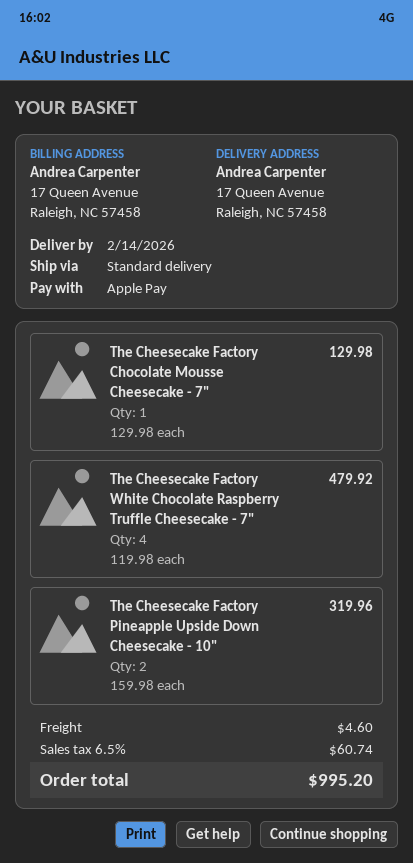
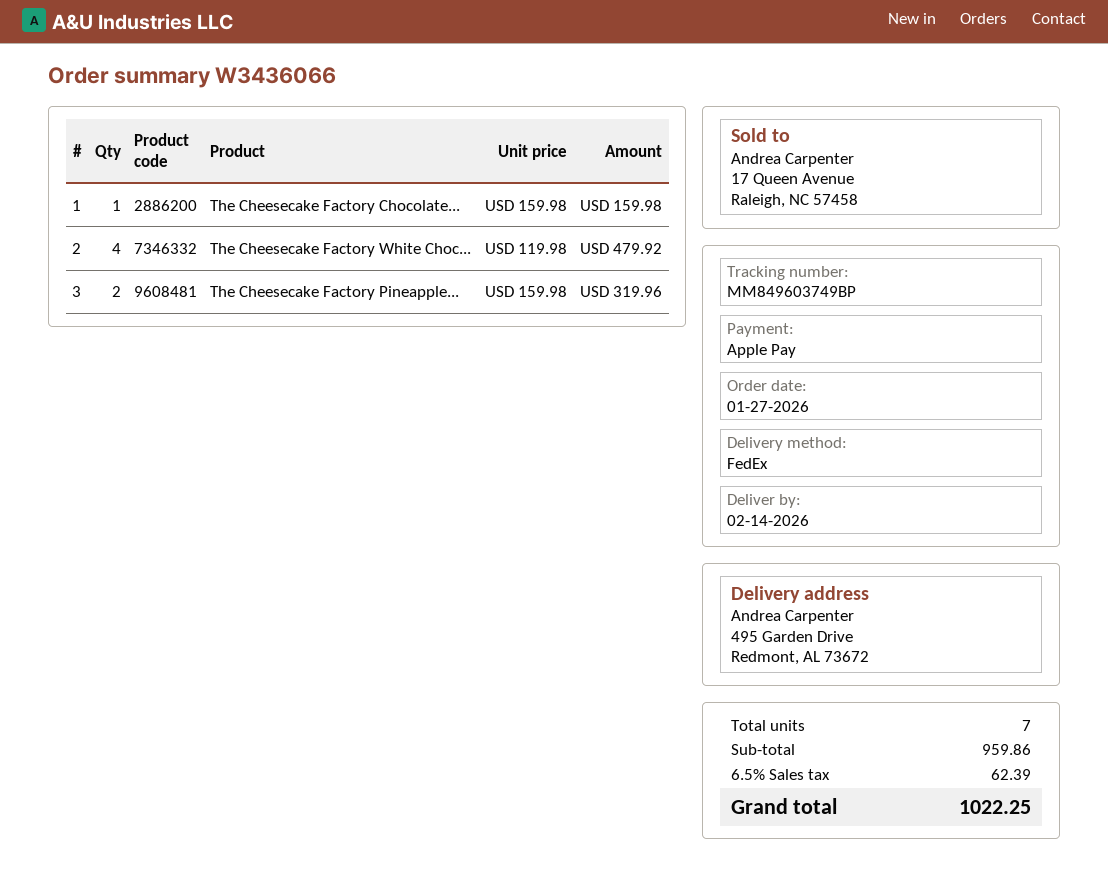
shipping method: standard -> FedEx
ship to: 17 Queen Avenue, Raleigh, NC 57458 -> 495 Garden Drive, Redmont, AL 73672
The Cheesecake Factory Chocolate Mousse Cheesecake - 7": 1 x 129.98 = 129.98 -> 1 x 159.98 = 159.98
shipping: 4.60 -> none
tax: 6.5% = 60.74 -> 6.5% = 62.39
total: 995.20 -> 1022.25

